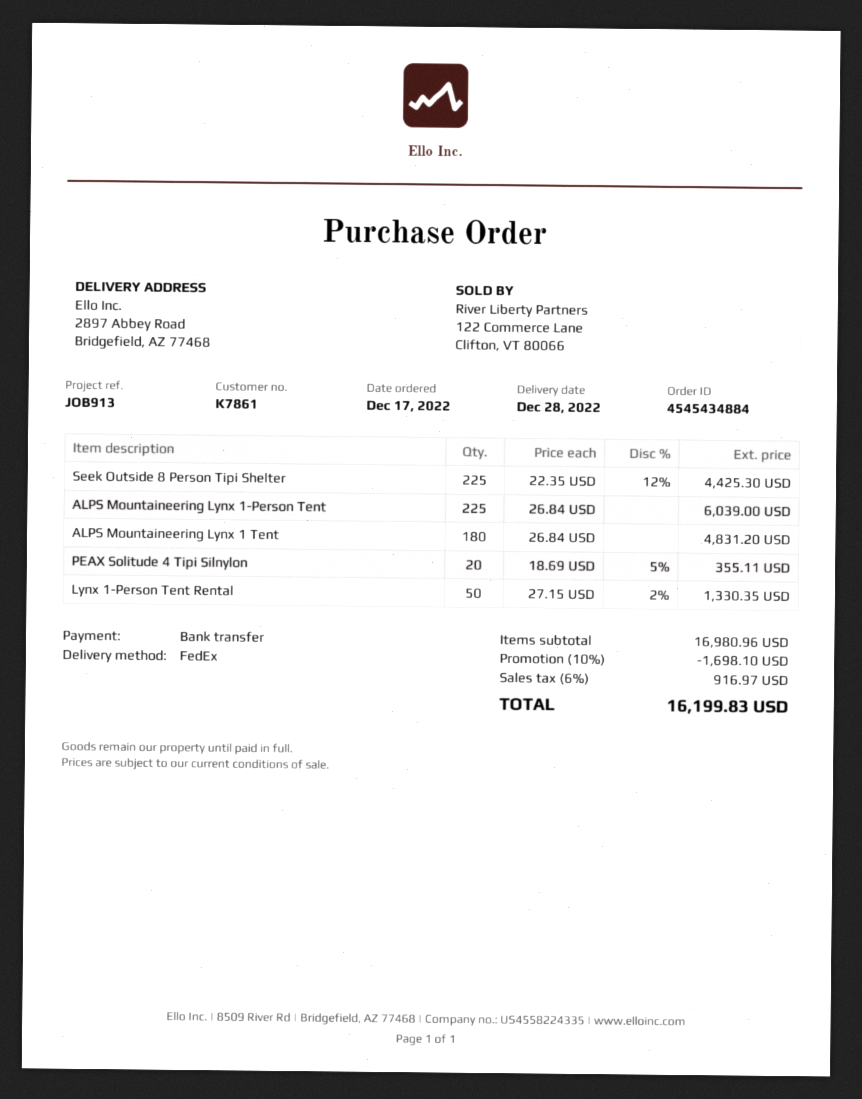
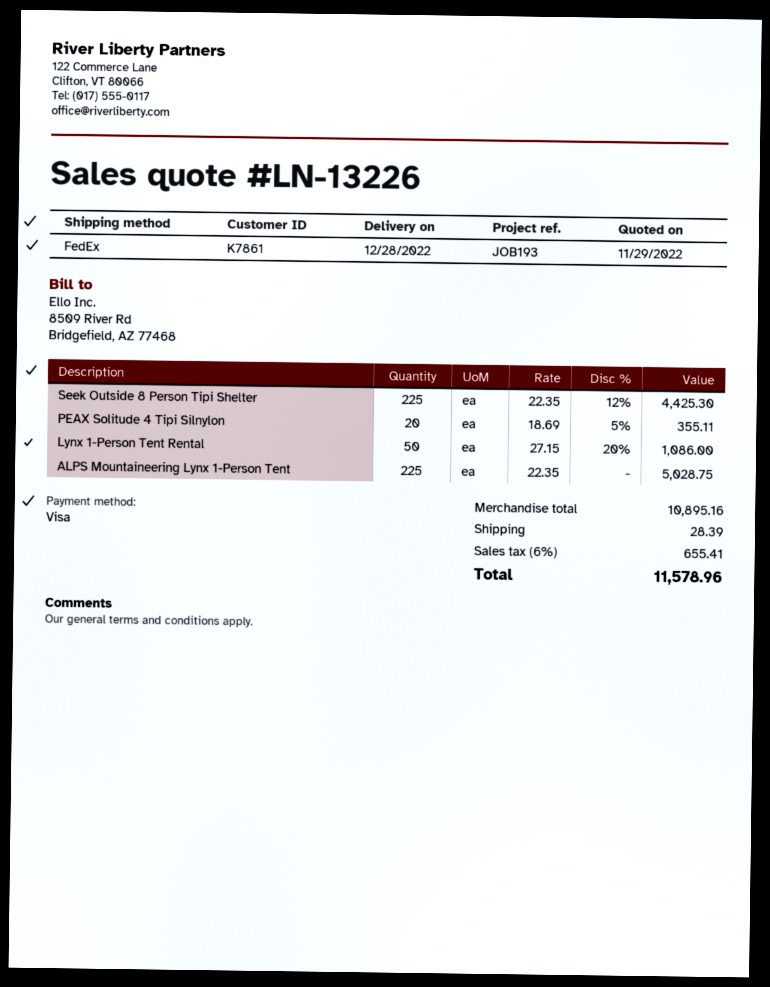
reference: JOB913 -> JOB193
payment method: bank transfer -> Visa
ALPS Mountaineering Lynx 1-Person Tent: 225 x 26.84 = 6039.00 -> 225 x 22.35 = 5028.75
ALPS Mountaineering Lynx 1 Tent: 180 x 26.84 = 4831.20 -> none
Lynx 1-Person Tent Rental: 50 x 27.15 - 2% = 1330.35 -> 50 x 27.15 - 20% = 1086.00
subtotal: 16980.96 -> 10895.16
discount: 10% = 1698.10 -> none
shipping: none -> 28.39
tax: 6% = 916.97 -> 6% = 655.41
total: 16199.83 -> 11578.96

